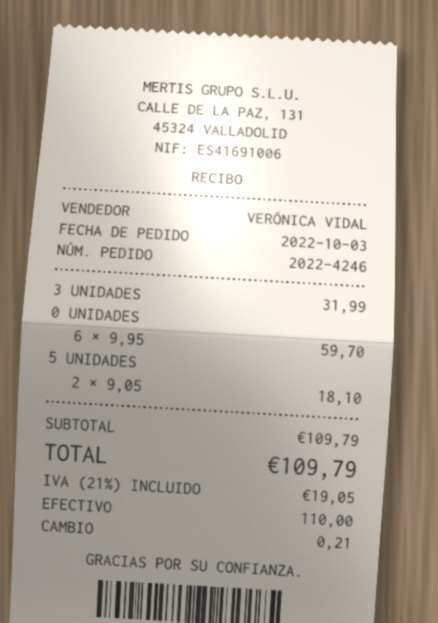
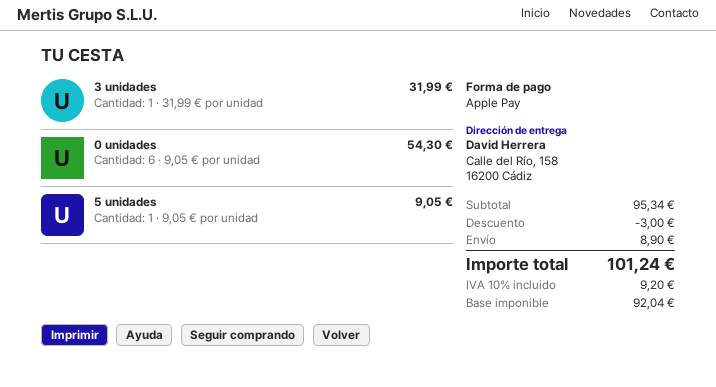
payment method: cash -> Apple Pay
0 UNIDADES: 6 x 9.95 = 59.70 -> 6 x 9.05 = 54.30
5 UNIDADES: 2 x 9.05 = 18.10 -> 1 x 9.05 = 9.05
subtotal: 109.79 -> 95.34
discount: none -> 3.00
shipping: none -> 8.90
tax: 21% = 19.05 -> 10% = 9.20
total: 109.79 -> 101.24

